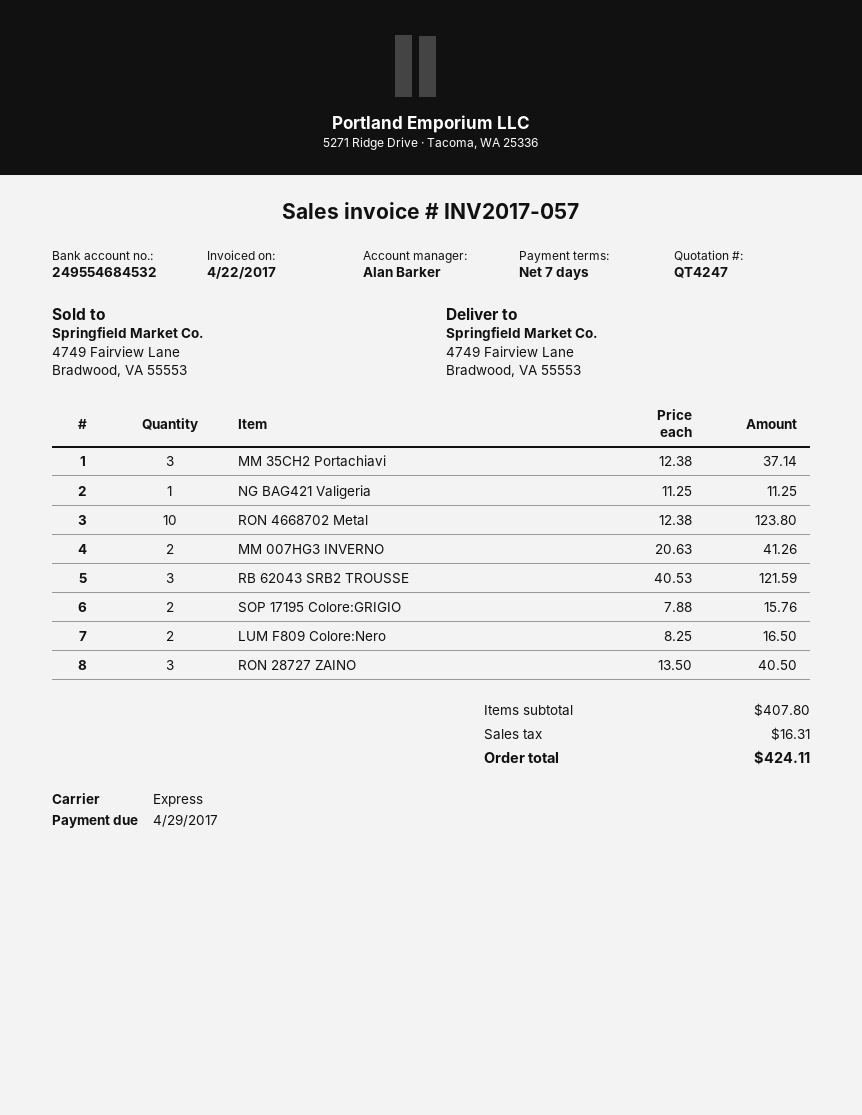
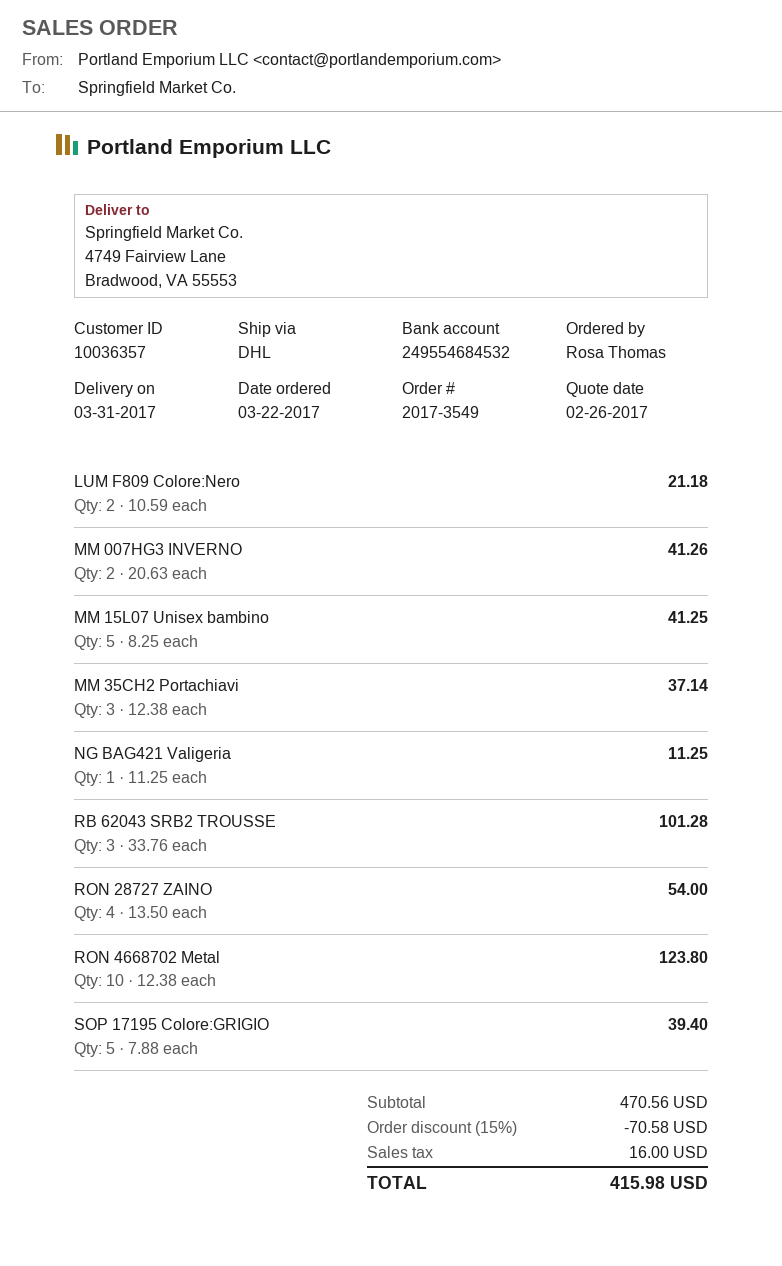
shipping method: express -> DHL
RB 62043 SRB2 TROUSSE: 3 x 40.53 = 121.59 -> 3 x 33.76 = 101.28
SOP 17195 Colore:GRIGIO: 2 x 7.88 = 15.76 -> 5 x 7.88 = 39.40
LUM F809 Colore:Nero: 2 x 8.25 = 16.50 -> 2 x 10.59 = 21.18
RON 28727 ZAINO: 3 x 13.50 = 40.50 -> 4 x 13.50 = 54.00
MM 15L07 Unisex bambino: none -> 5 x 8.25 = 41.25
subtotal: 407.80 -> 470.56
discount: none -> 15% = 70.58
tax: 16.31 -> 16.00
total: 424.11 -> 415.98

